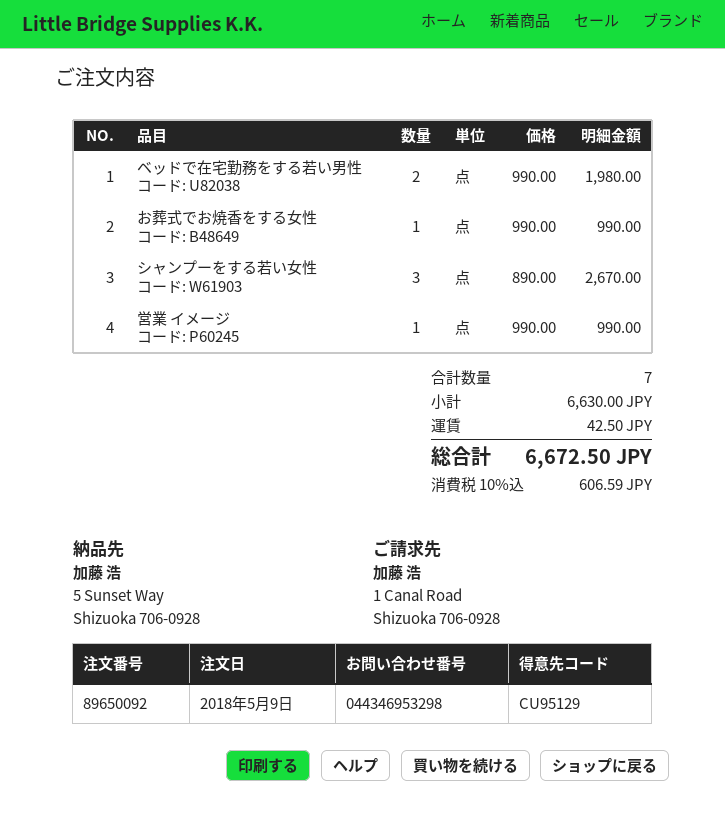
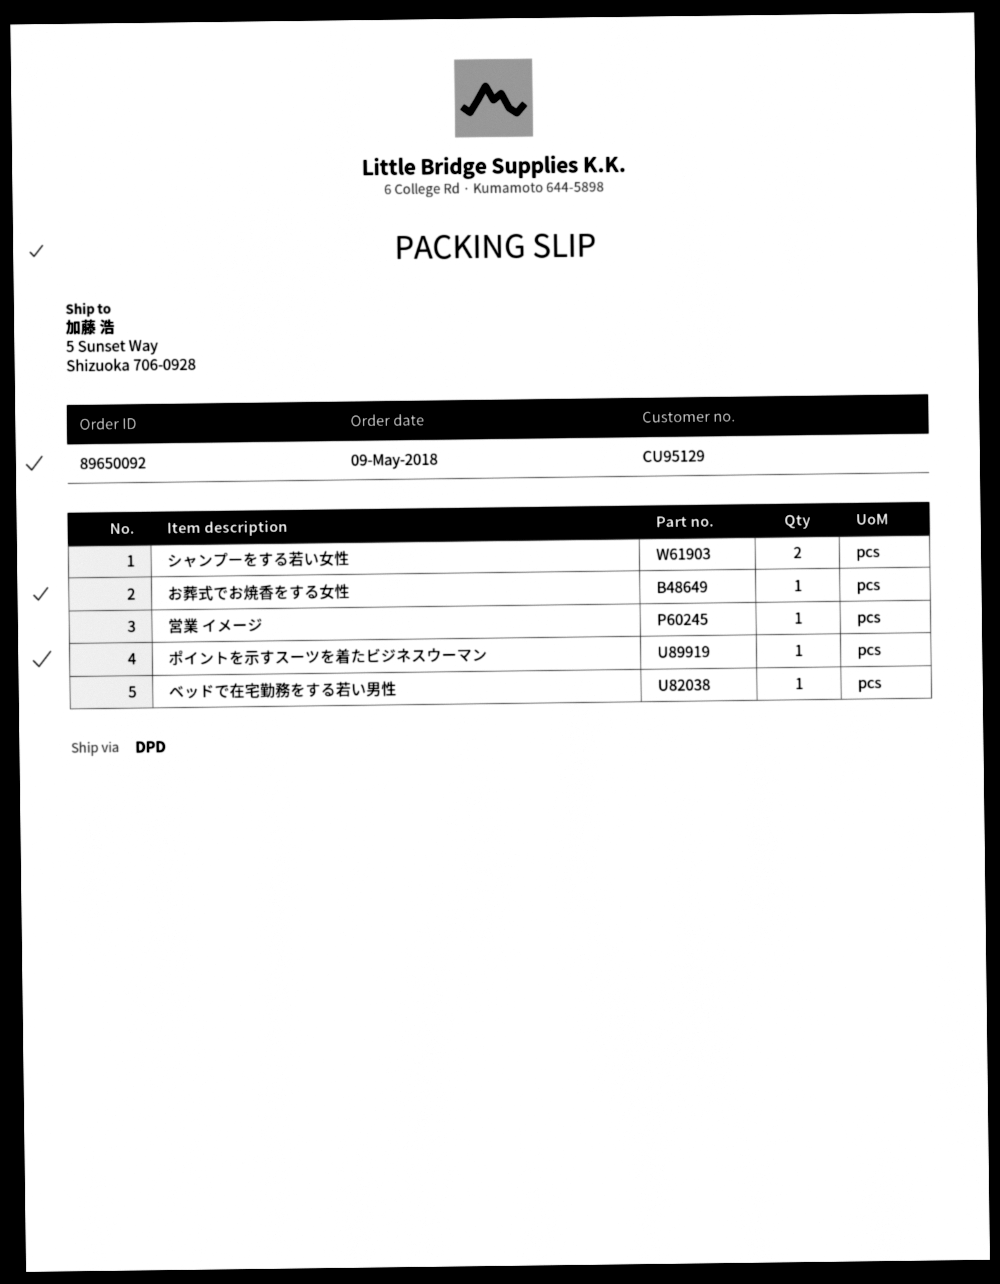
ベッドで在宅勤務をする若い男性: 2 -> 1
シャンプーをする若い女性: 3 -> 2
ポイントを示すスーツを着たビジネスウーマン: none -> 1

